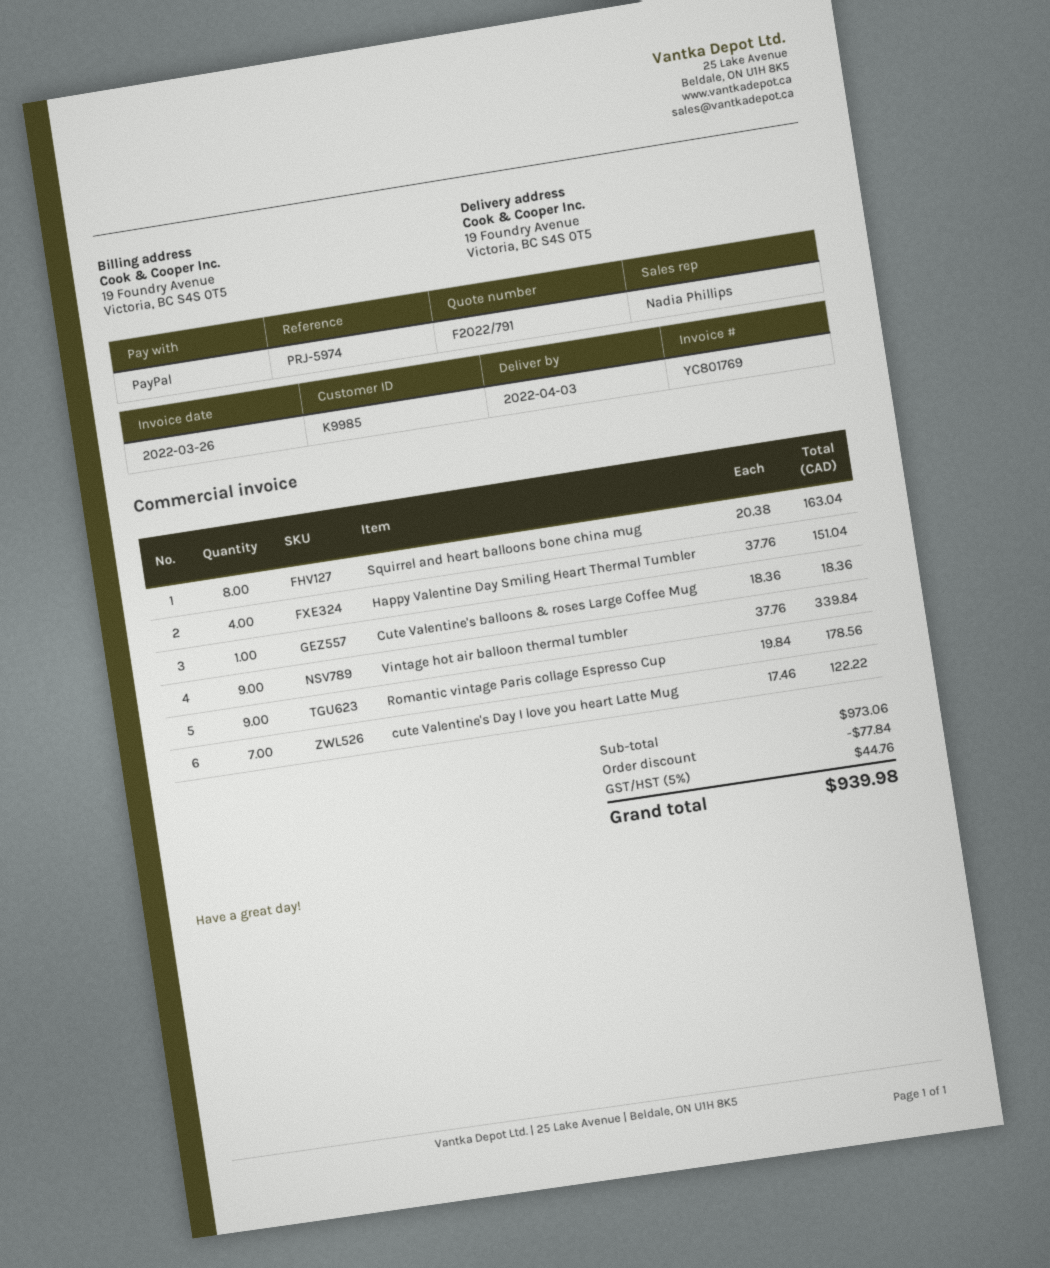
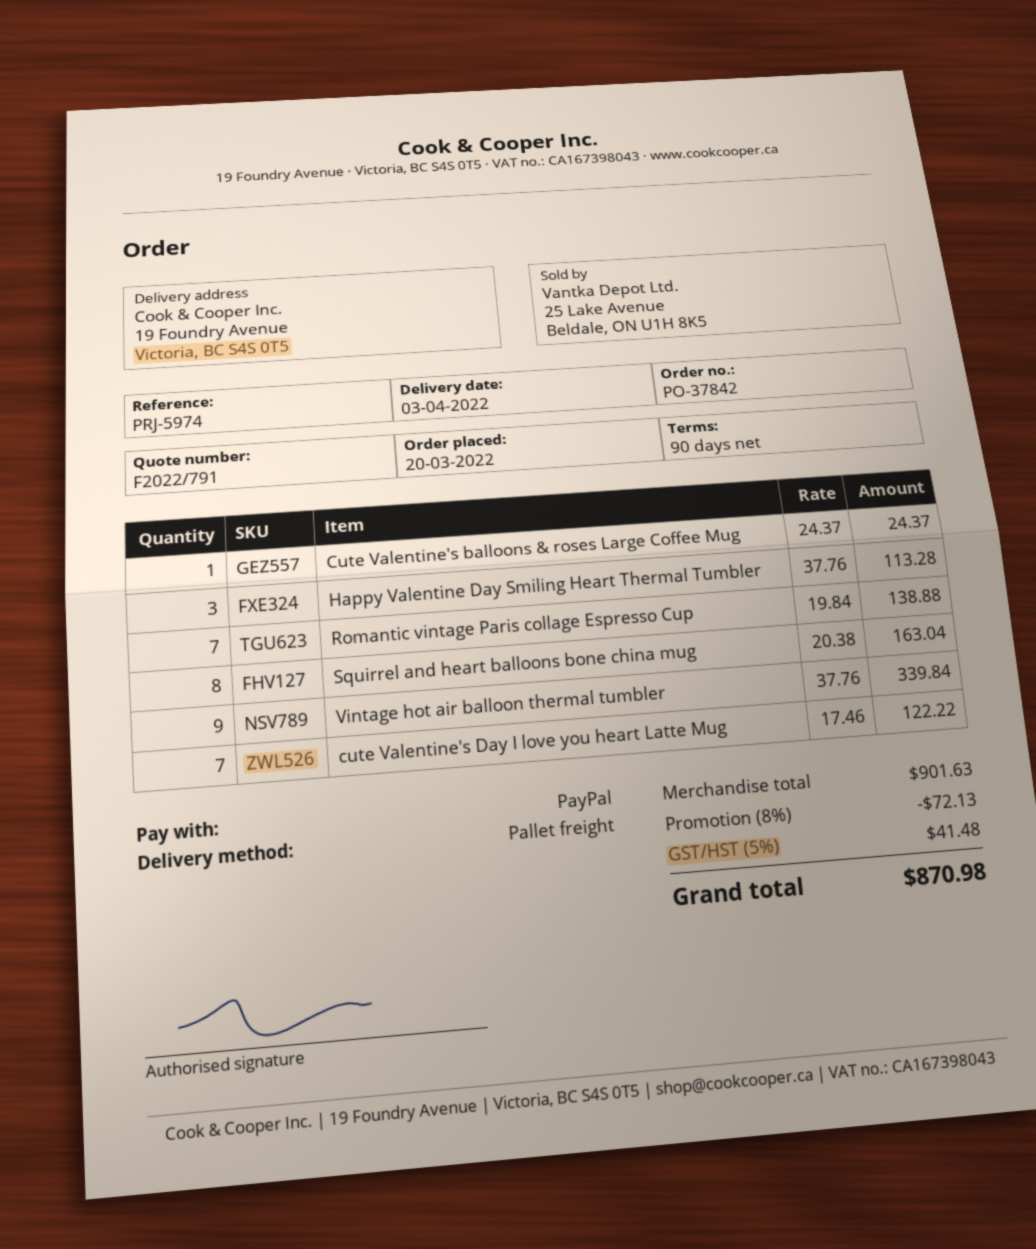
Happy Valentine Day Smiling Heart Thermal Tumbler: 4 x 37.76 = 151.04 -> 3 x 37.76 = 113.28
Cute Valentine's balloons & roses Large Coffee Mug: 1 x 18.36 = 18.36 -> 1 x 24.37 = 24.37
Romantic vintage Paris collage Espresso Cup: 9 x 19.84 = 178.56 -> 7 x 19.84 = 138.88
subtotal: 973.06 -> 901.63
discount: 77.84 -> 72.13
tax: 5% = 44.76 -> 5% = 41.48
total: 939.98 -> 870.98

